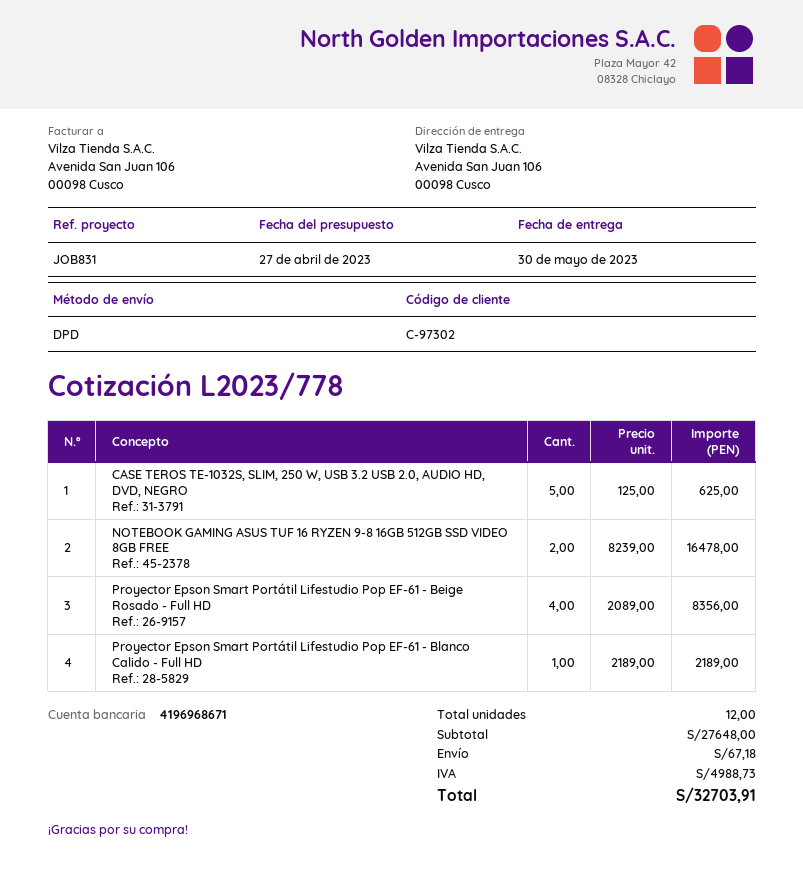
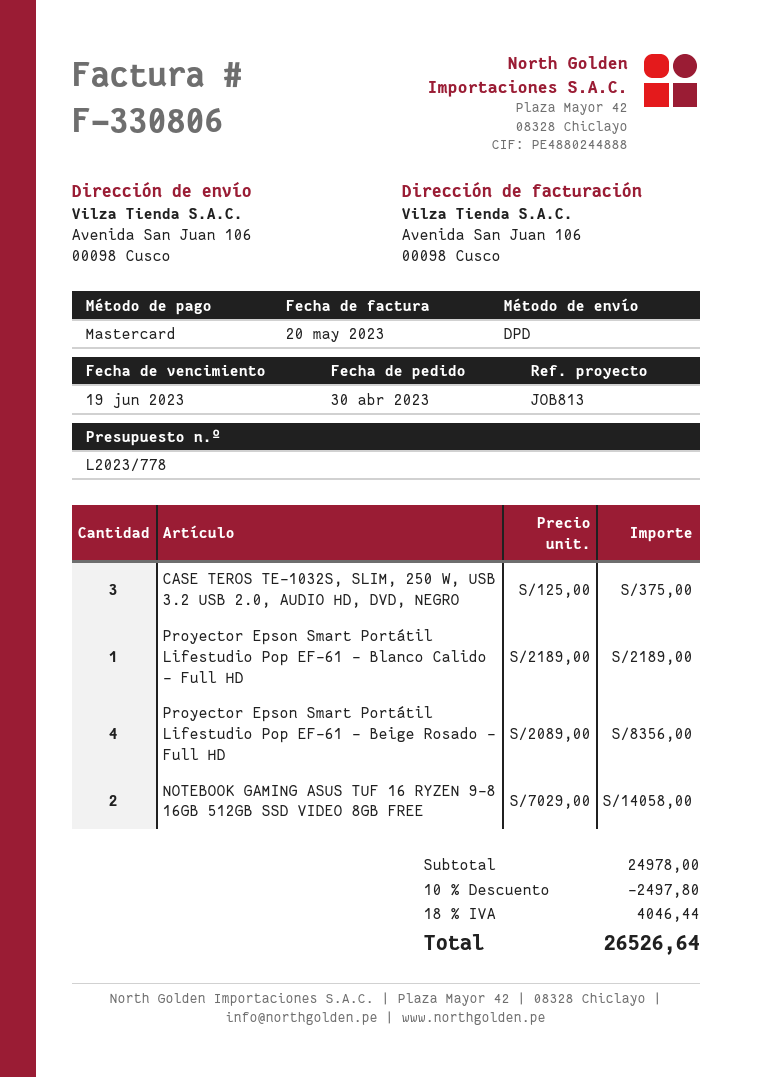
reference: JOB831 -> JOB813
CASE TEROS TE-1032S, SLIM, 250 W, USB 3.2 USB 2.0, AUDIO HD, DVD, NEGRO: 5 x 125.00 = 625.00 -> 3 x 125.00 = 375.00
NOTEBOOK GAMING ASUS TUF 16 RYZEN 9-8 16GB 512GB SSD VIDEO 8GB FREE: 2 x 8239.00 = 16478.00 -> 2 x 7029.00 = 14058.00
subtotal: 27648.00 -> 24978.00
discount: none -> 10% = 2497.80
shipping: 67.18 -> none
tax: 4988.73 -> 4046.44
total: 32703.91 -> 26526.64

